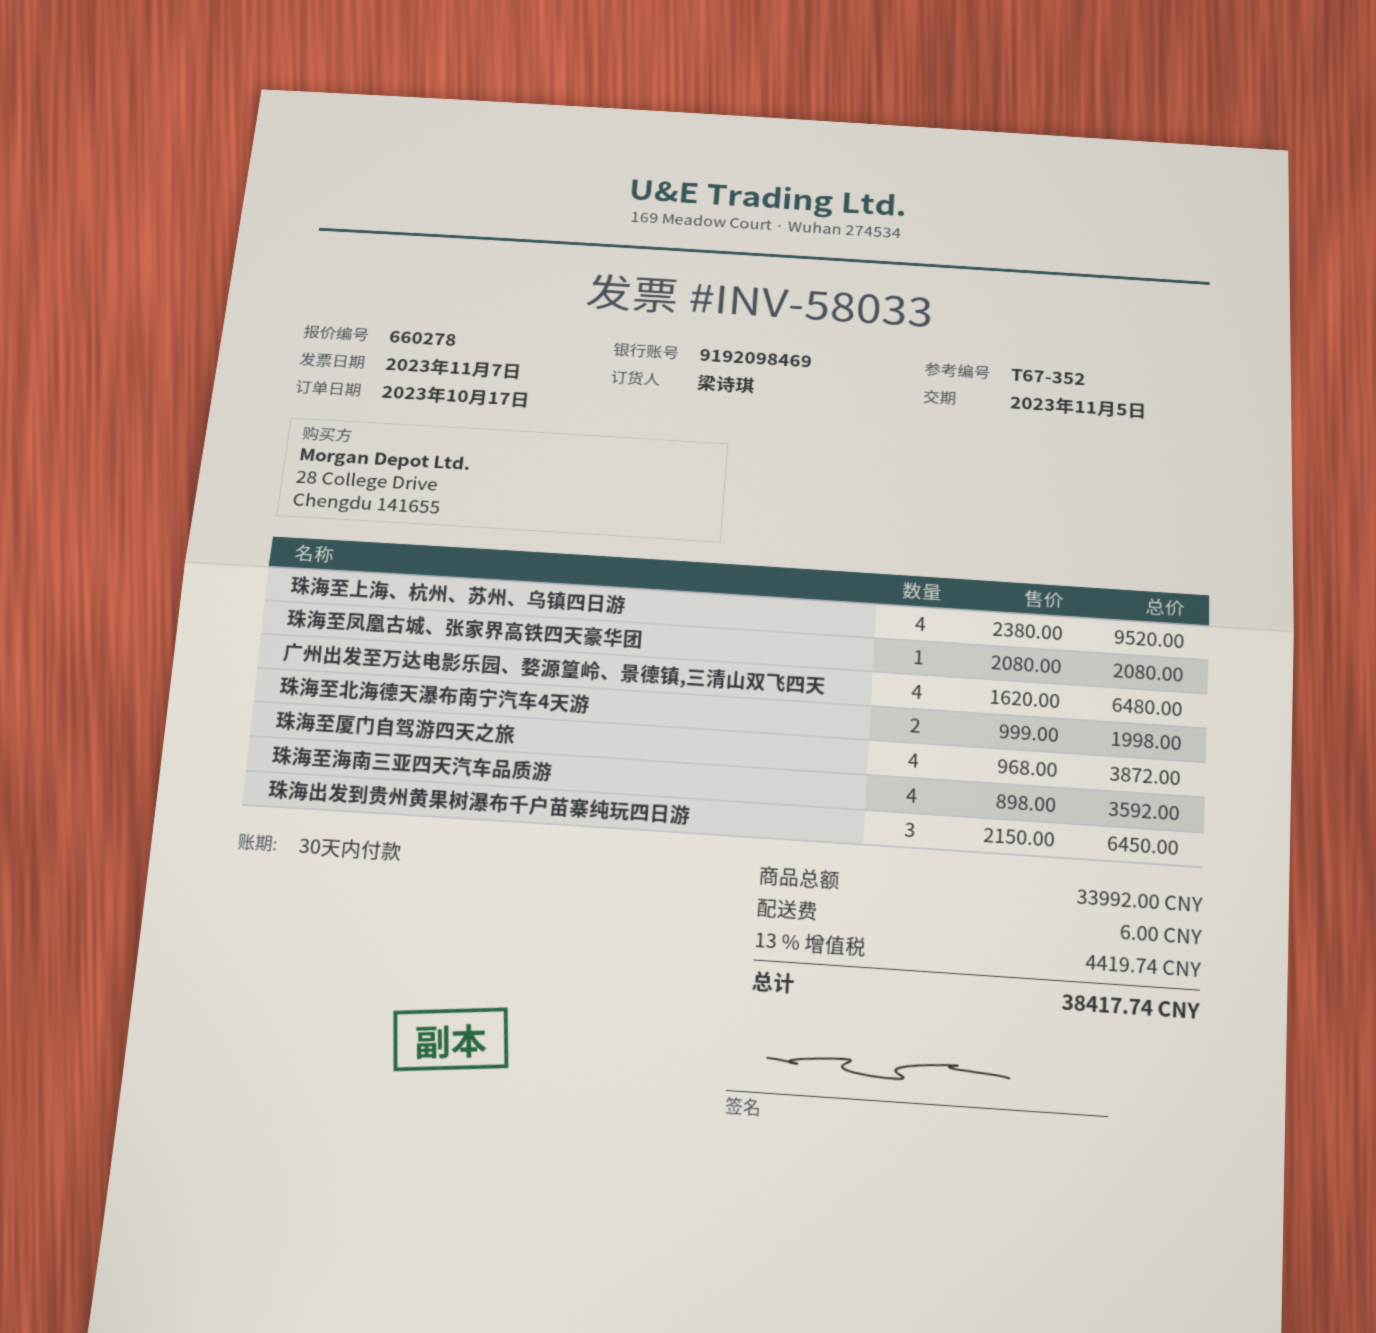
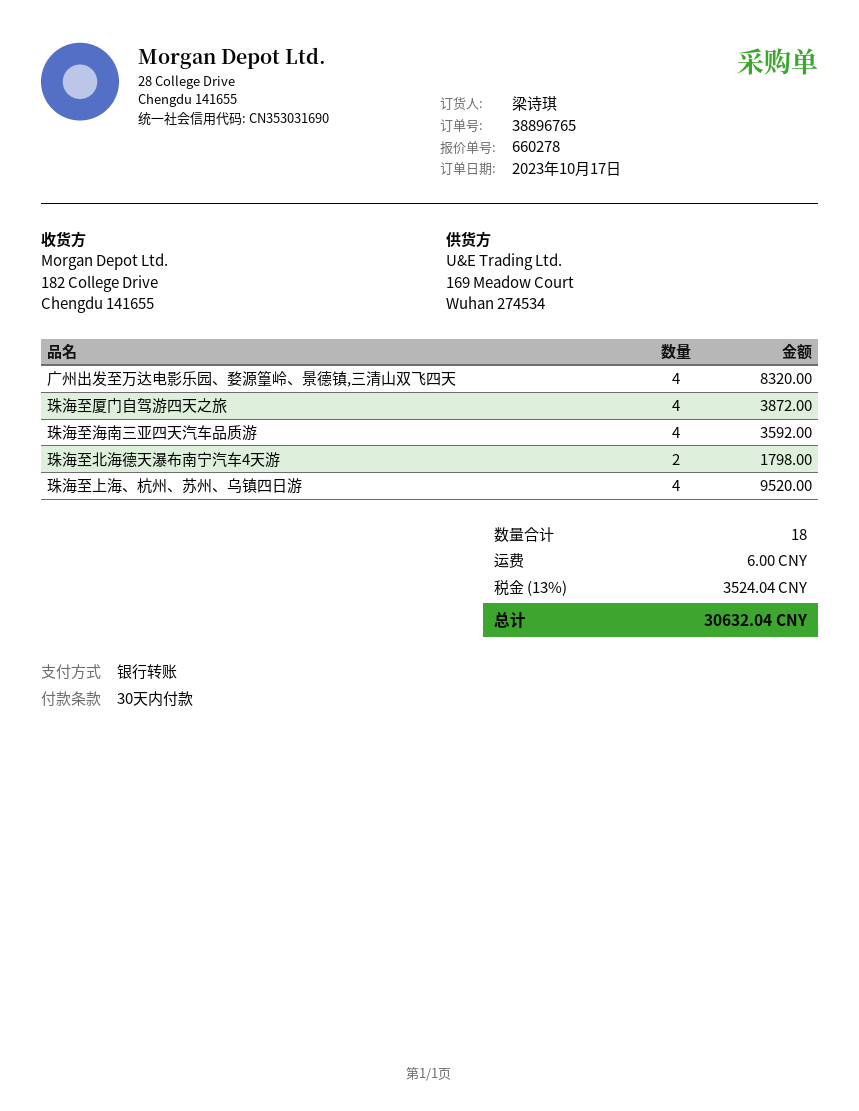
珠海至凤凰古城、张家界高铁四天豪华团: 1 for 2080.00 -> none
广州出发至万达电影乐园、婺源篁岭、景德镇,三清山双飞四天: 4 for 6480.00 -> 4 for 8320.00
珠海至北海德天瀑布南宁汽车4天游: 2 for 1998.00 -> 2 for 1798.00
珠海出发到贵州黄果树瀑布千户苗寨纯玩四日游: 3 for 6450.00 -> none
tax: 13% = 4419.74 -> 13% = 3524.04
total: 38417.74 -> 30632.04

